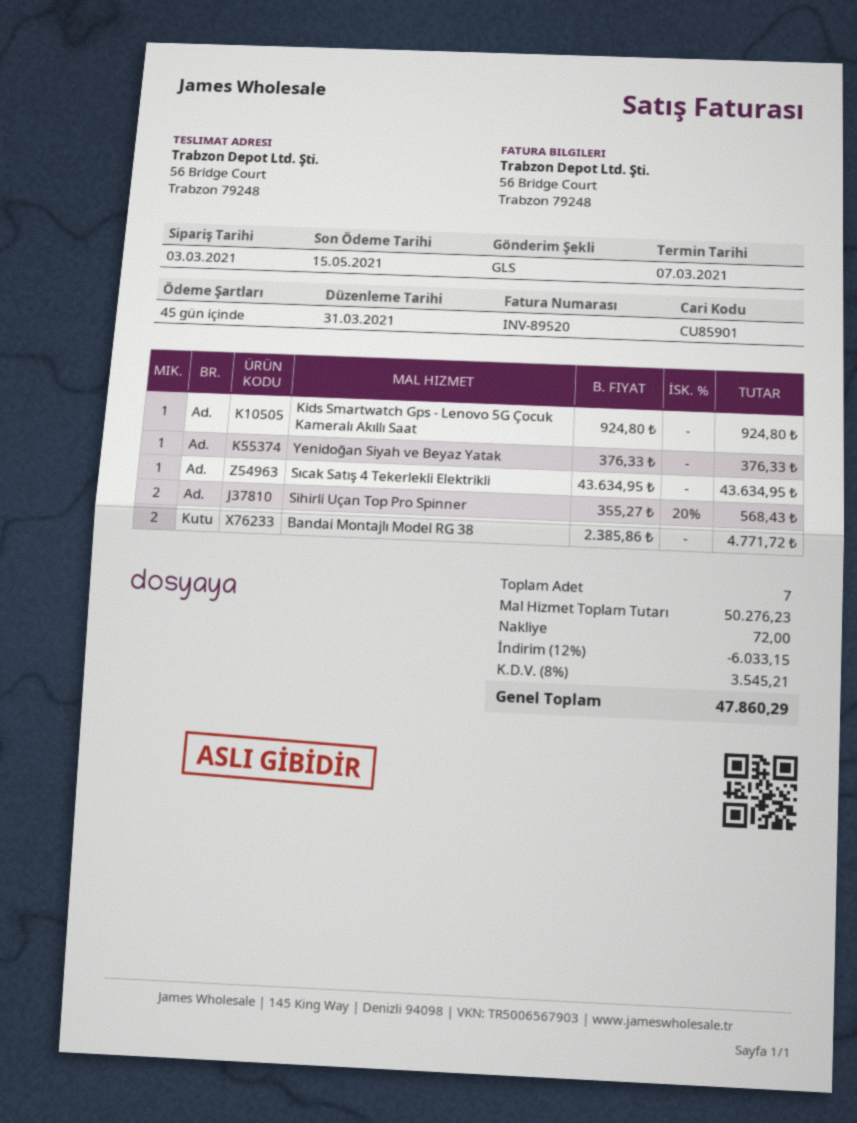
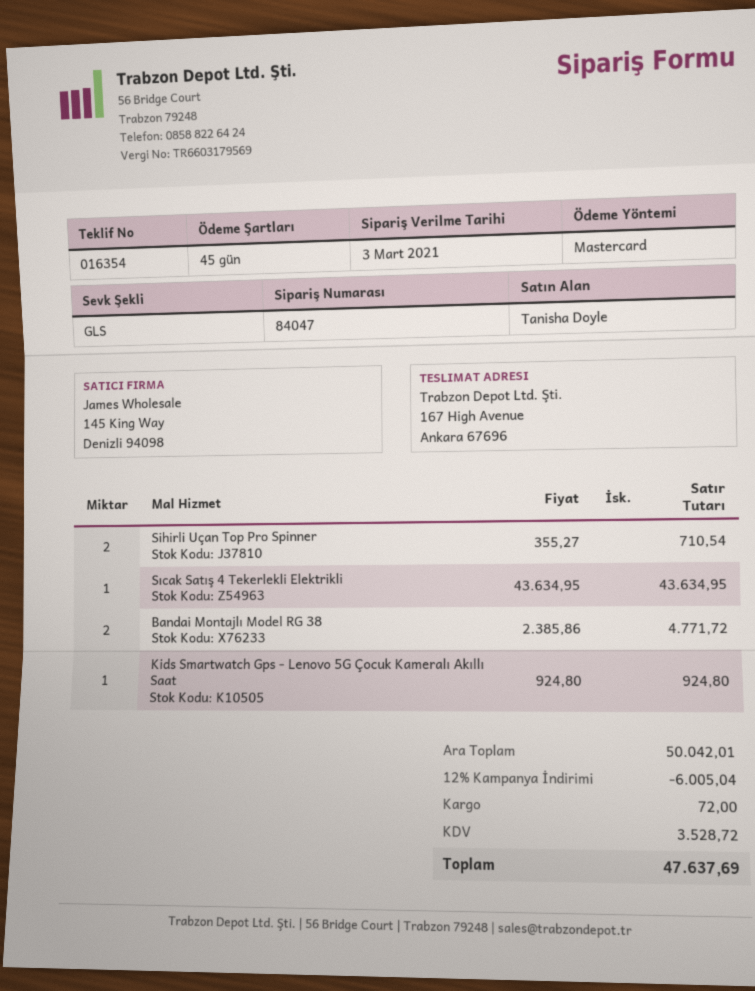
ship to: 56 Bridge Court, Trabzon 79248 -> 167 High Avenue, Ankara 67696
Yenidoğan Siyah ve Beyaz Yatak: 1 x 376.33 = 376.33 -> none
Sihirli Uçan Top Pro Spinner: 2 x 355.27 - 20% = 568.43 -> 2 x 355.27 = 710.54
subtotal: 50276.23 -> 50042.01
discount: 12% = 6033.15 -> 12% = 6005.04
tax: 3545.21 -> 3528.72
total: 47860.29 -> 47637.69

